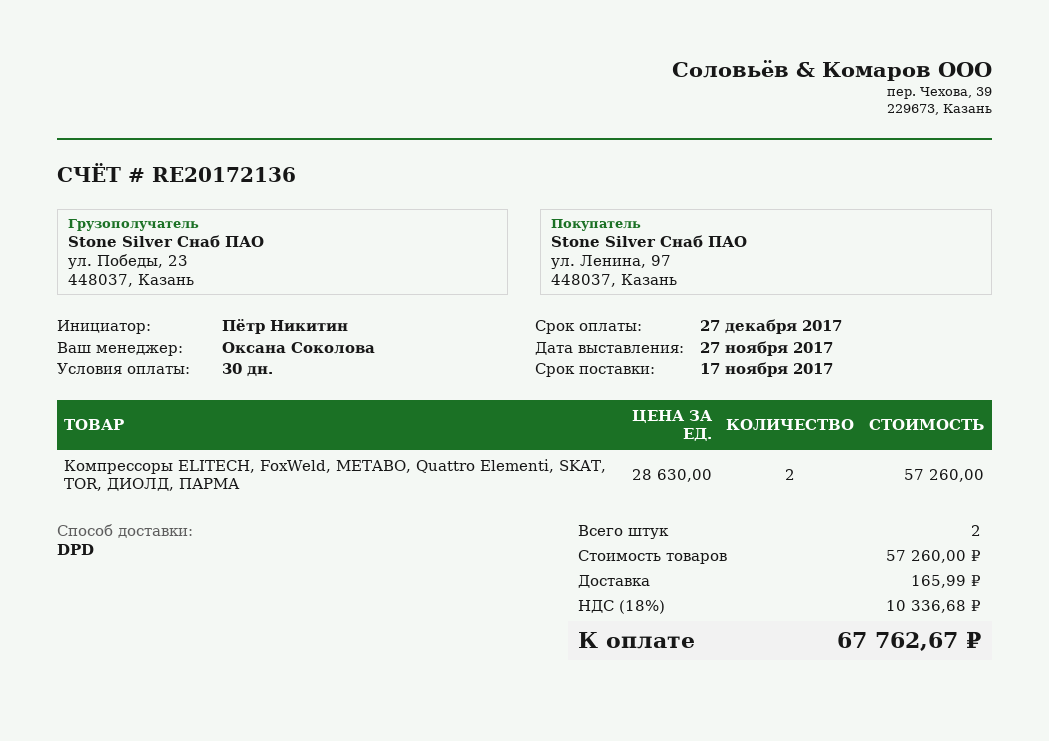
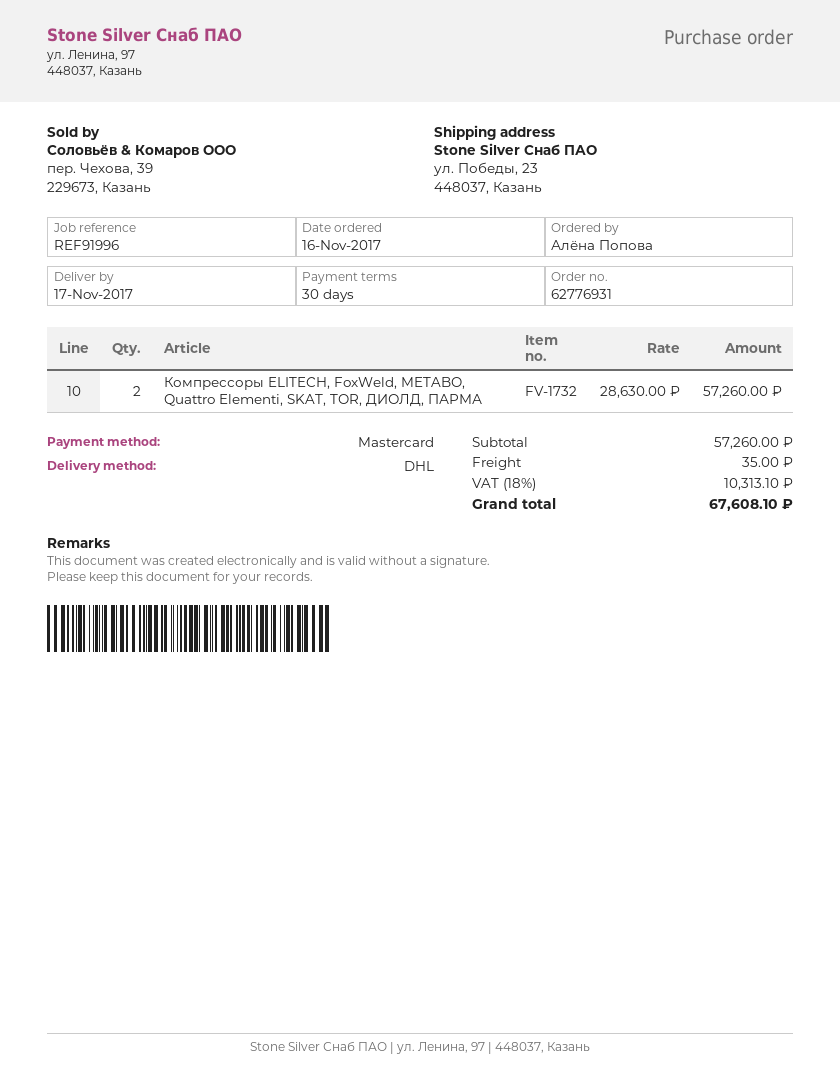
ordered by: Пётр Никитин -> Алёна Попова
shipping method: DPD -> DHL
shipping: 165.99 -> 35.00
tax: 18% = 10336.68 -> 18% = 10313.10
total: 67762.67 -> 67608.10

